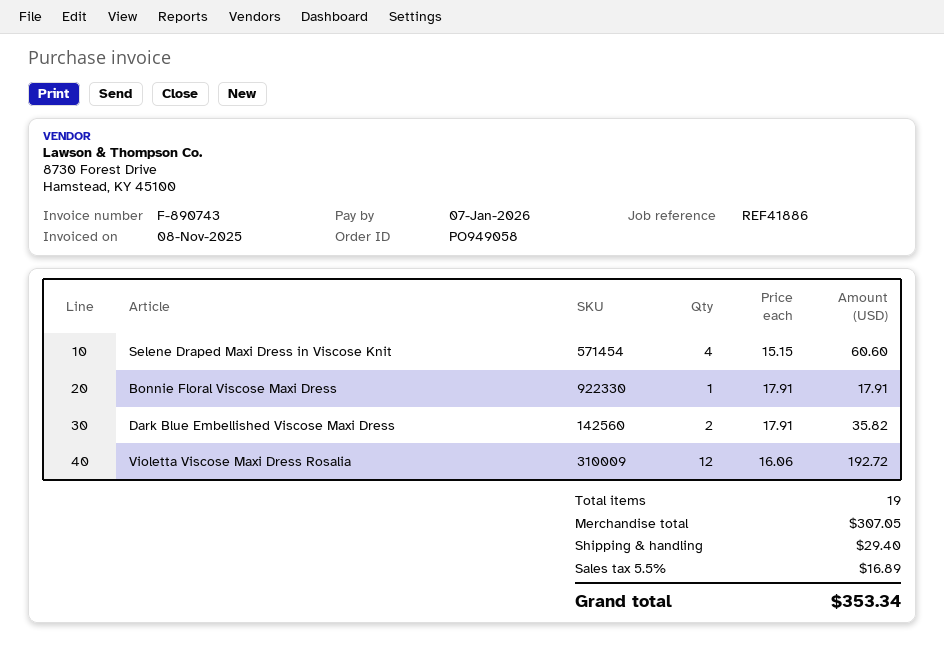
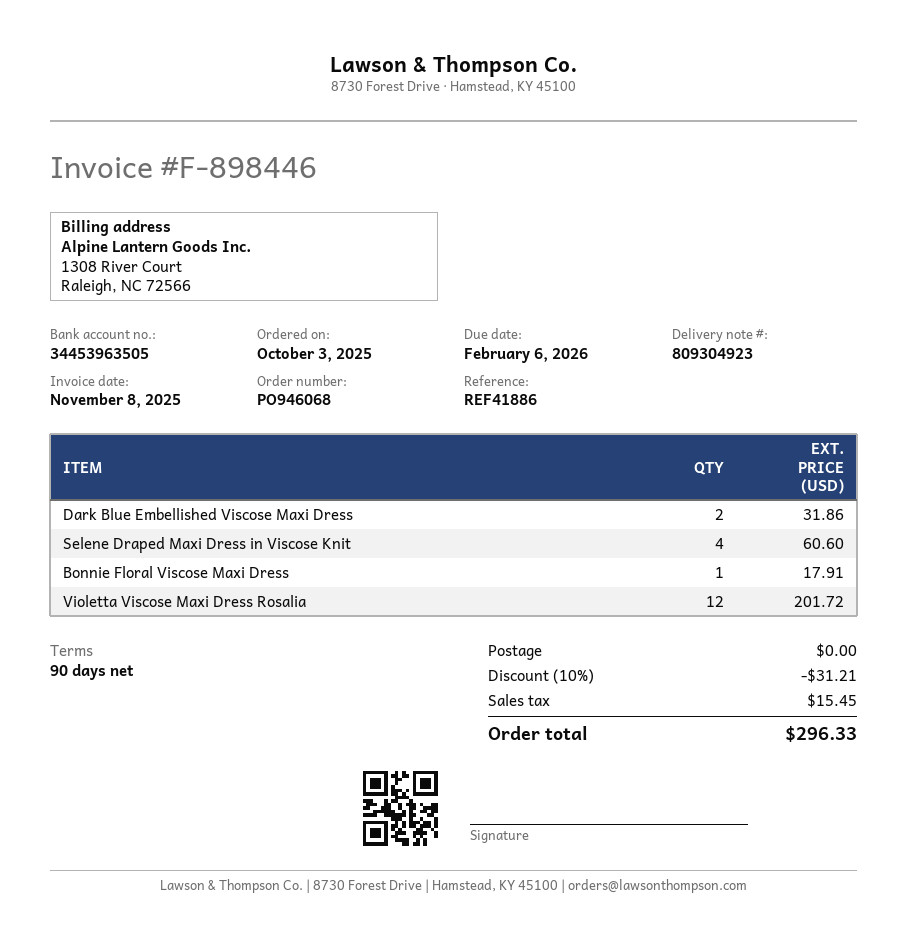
order number: PO949058 -> PO946068
invoice number: F-890743 -> F-898446
due date: 2026-01-07 -> 2026-02-06
Dark Blue Embellished Viscose Maxi Dress: 2 for 35.82 -> 2 for 31.86
Violetta Viscose Maxi Dress Rosalia: 12 for 192.72 -> 12 for 201.72
discount: none -> 10% = 31.21
shipping: 29.40 -> 0.00
tax: 16.89 -> 15.45
total: 353.34 -> 296.33

